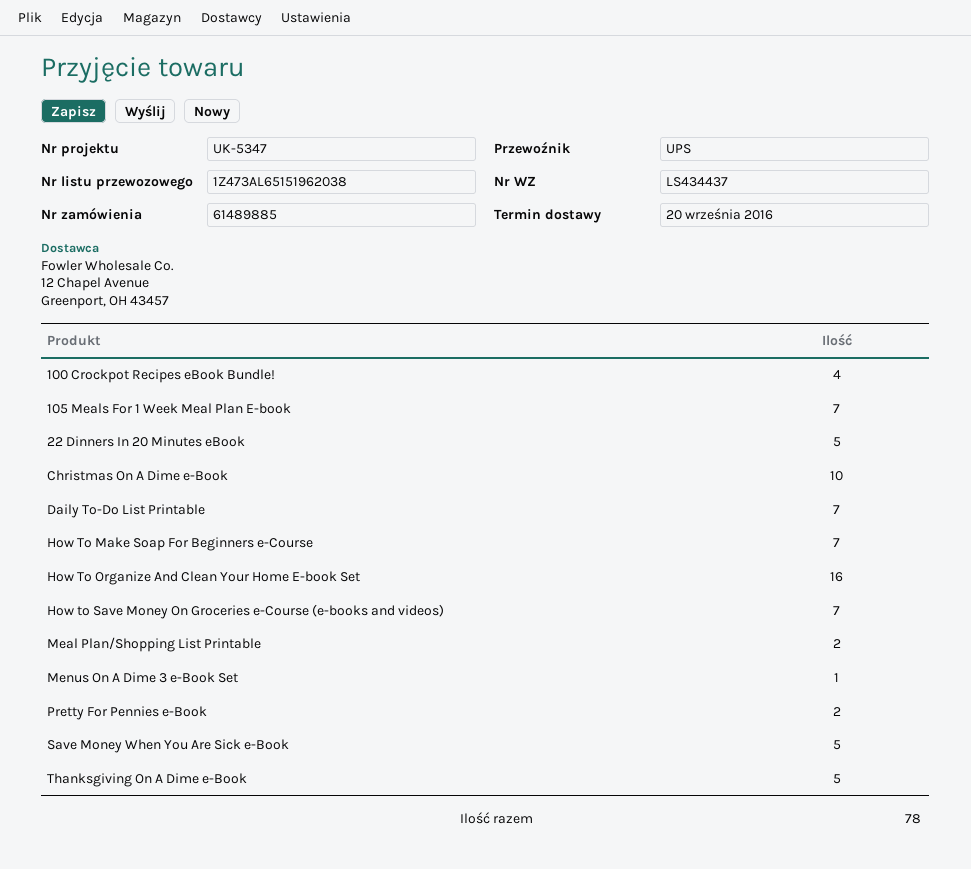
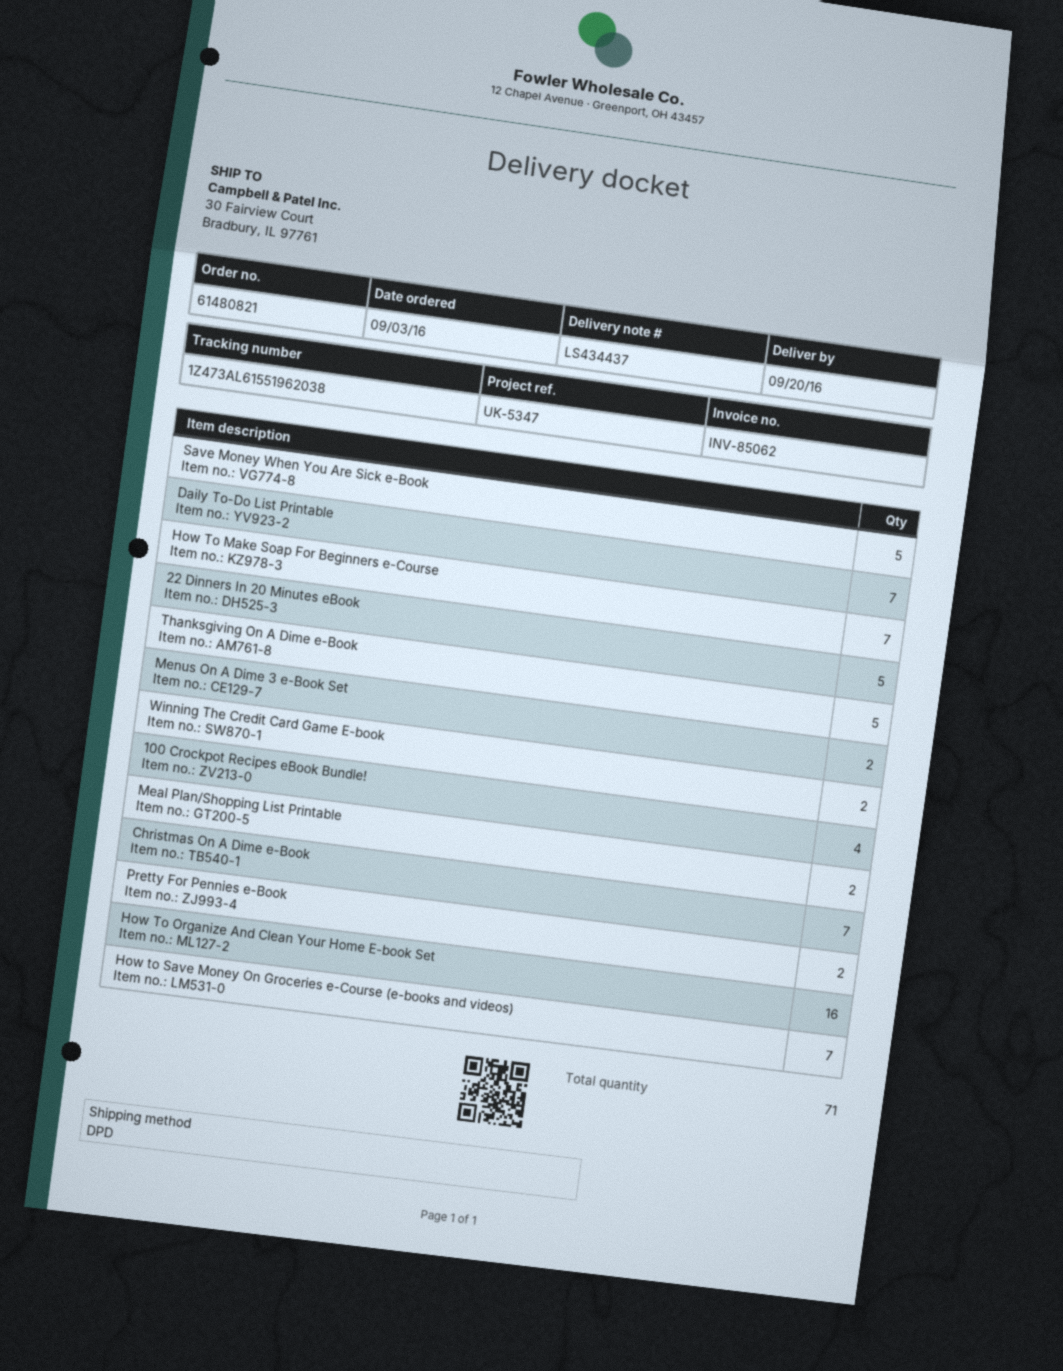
order number: 61489885 -> 61480821
shipping method: UPS -> DPD
tracking number: 1Z473AL65151962038 -> 1Z473AL61551962038
105 Meals For 1 Week Meal Plan E-book: 7 -> none
Christmas On A Dime e-Book: 10 -> 7
Menus On A Dime 3 e-Book Set: 1 -> 2
Winning The Credit Card Game E-book: none -> 2
total quantity: 78 -> 71

